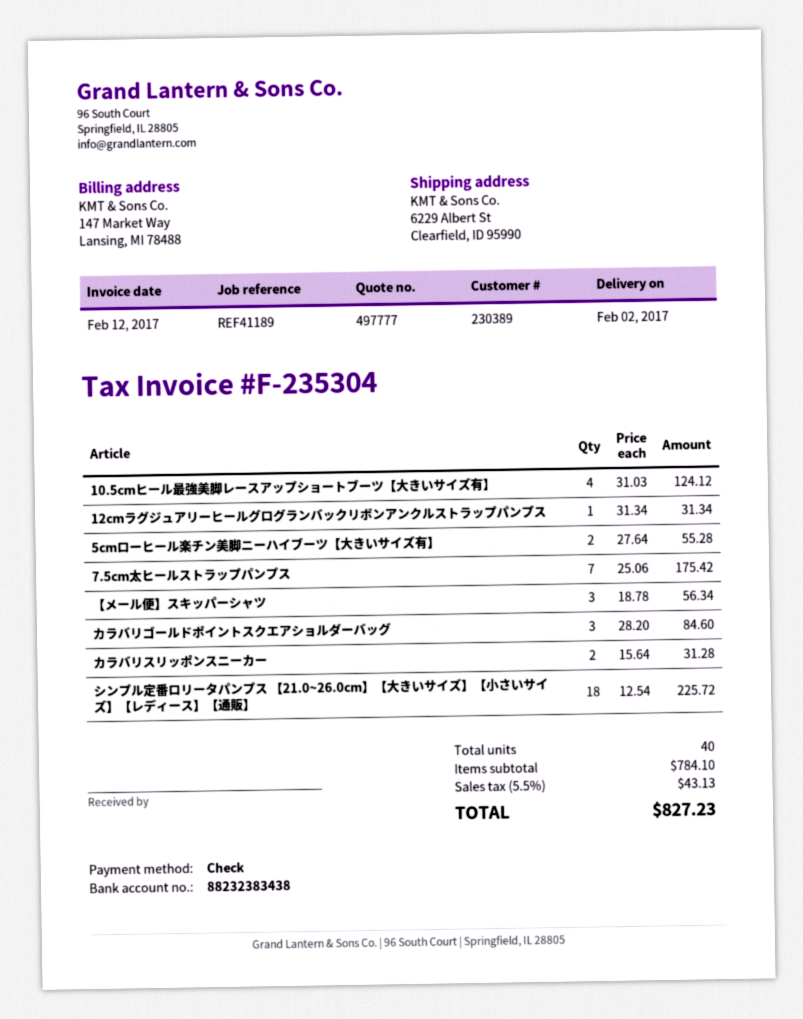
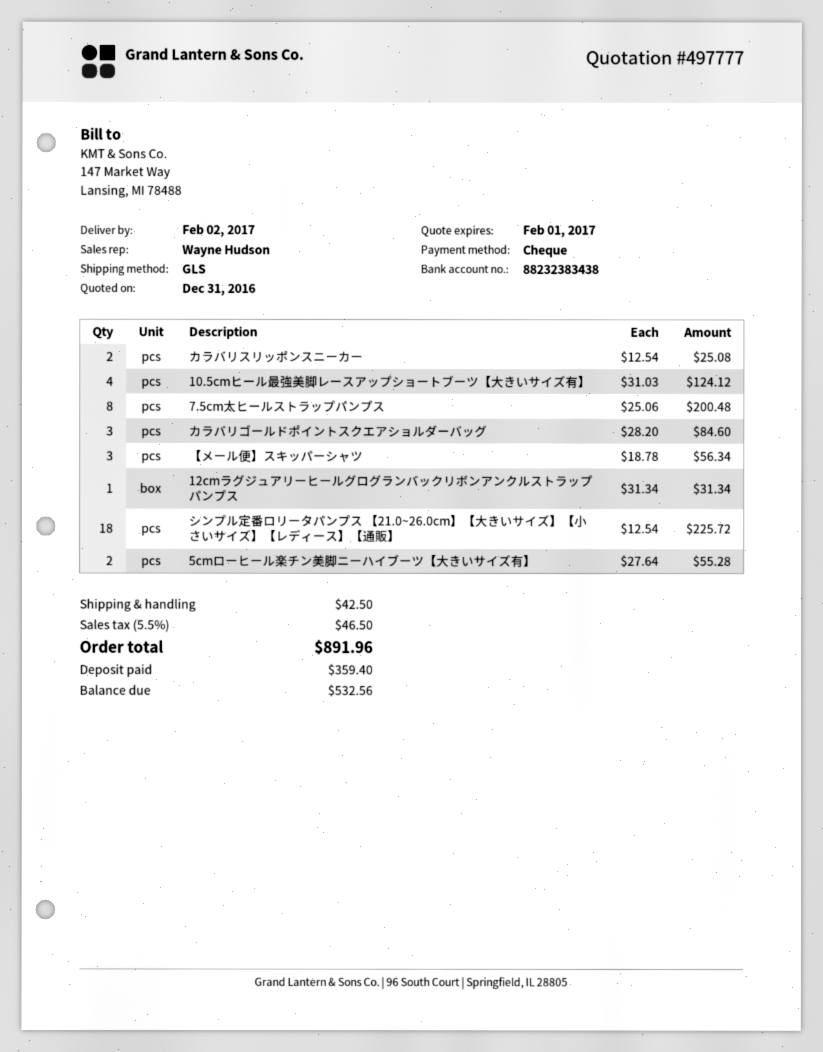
7.5cm太ヒールストラップパンプス: 7 x 25.06 = 175.42 -> 8 x 25.06 = 200.48
カラバリスリッポンスニーカー: 2 x 15.64 = 31.28 -> 2 x 12.54 = 25.08
shipping: none -> 42.50
tax: 5.5% = 43.13 -> 5.5% = 46.50
total: 827.23 -> 891.96

